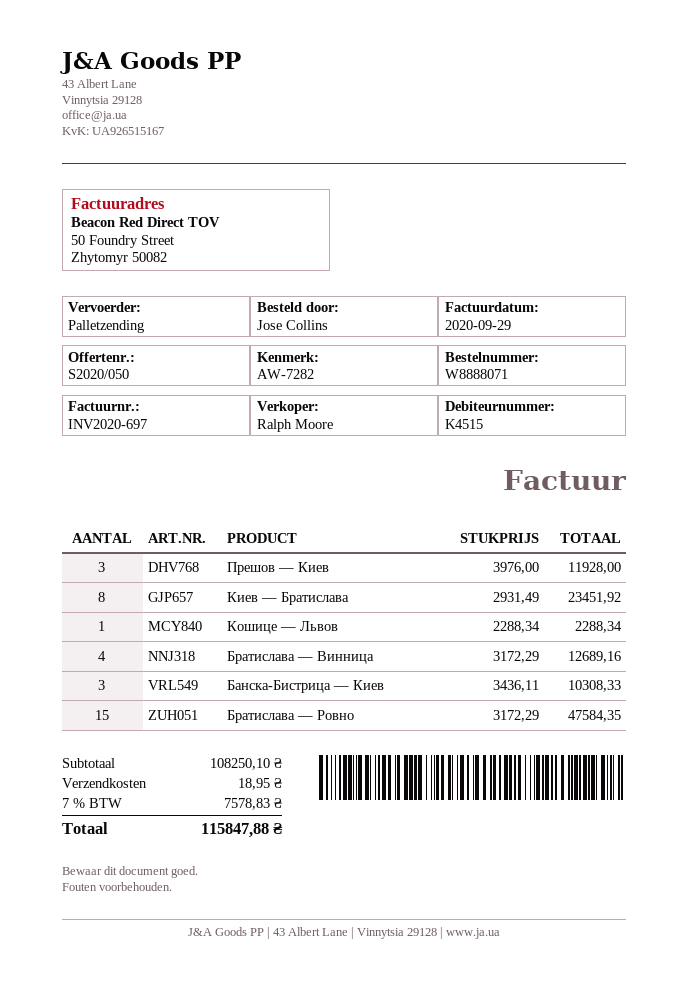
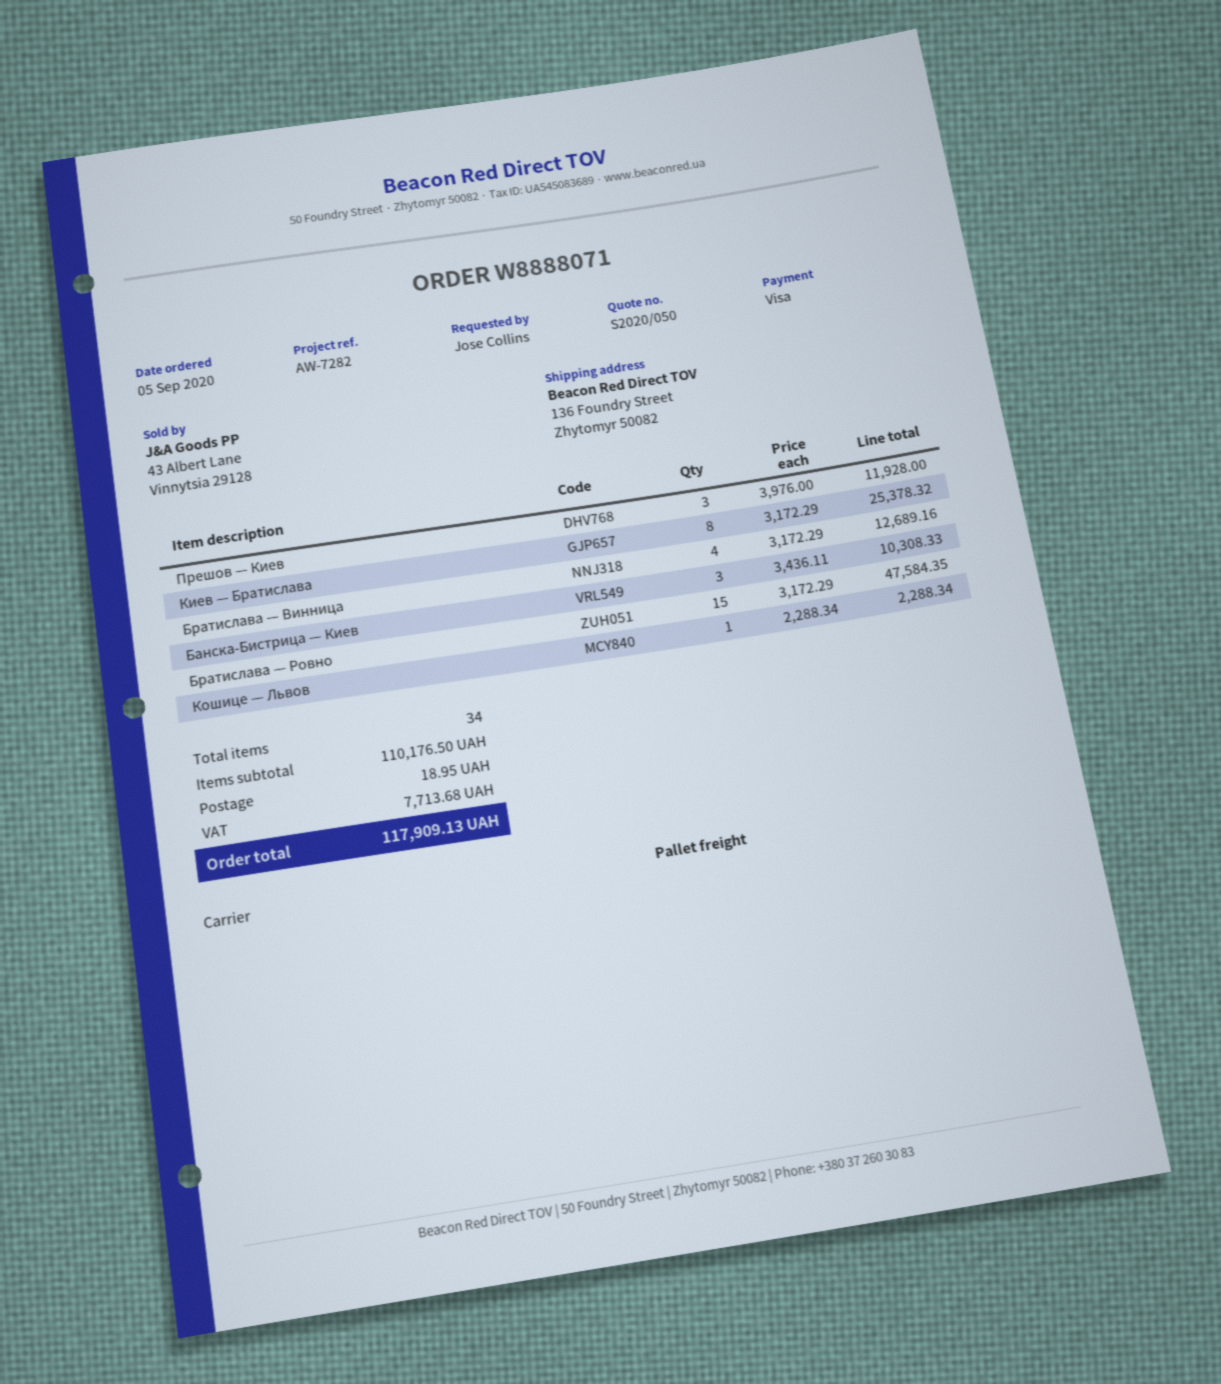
Киев — Братислава: 8 x 2931.49 = 23451.92 -> 8 x 3172.29 = 25378.32
subtotal: 108250.10 -> 110176.50
tax: 7578.83 -> 7713.68
total: 115847.88 -> 117909.13

